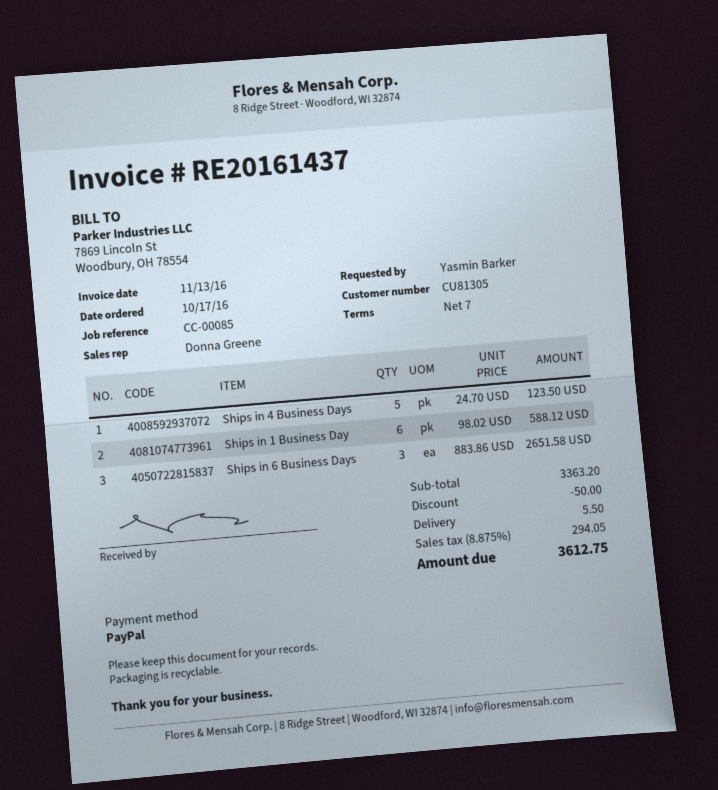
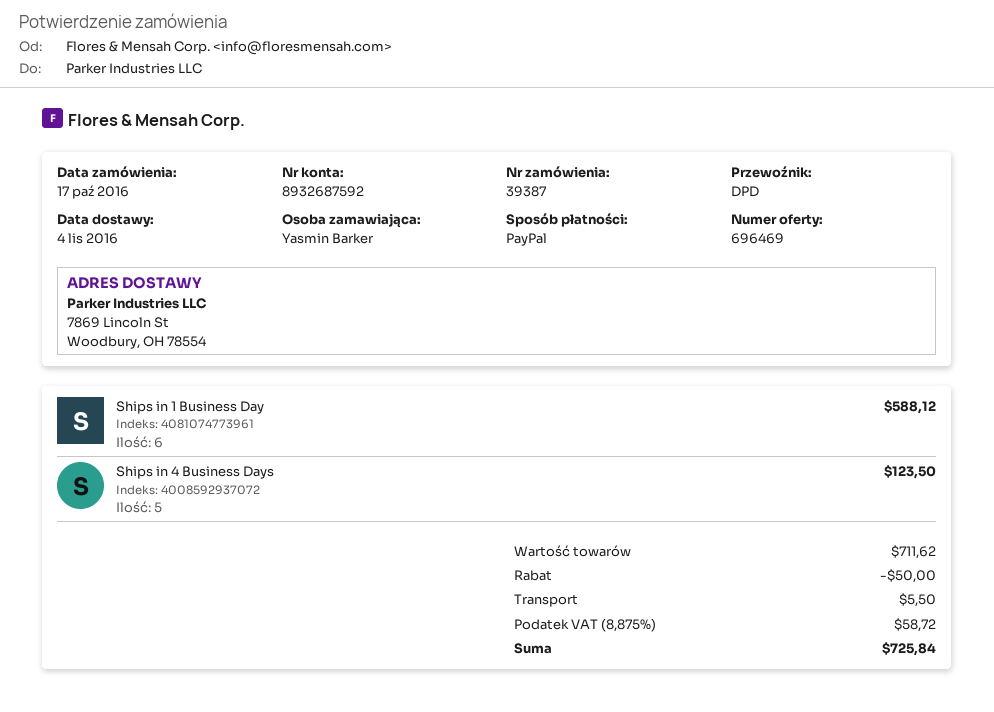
Ships in 6 Business Days: 3 for 2651.58 -> none
subtotal: 3363.20 -> 711.62
tax: 8.875% = 294.05 -> 8.875% = 58.72
total: 3612.75 -> 725.84

